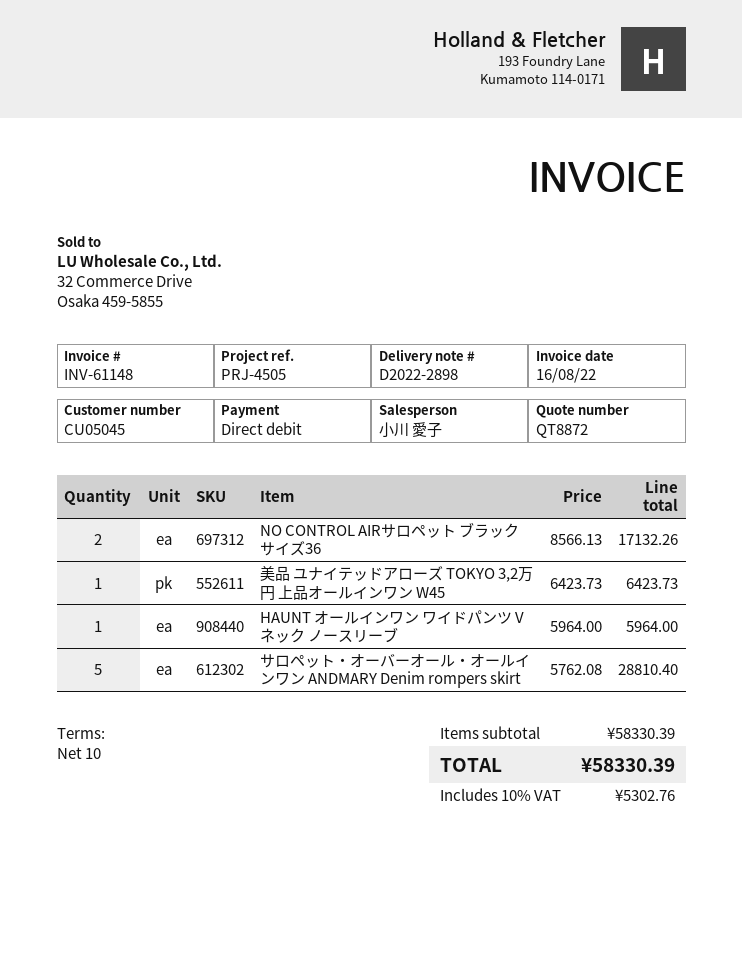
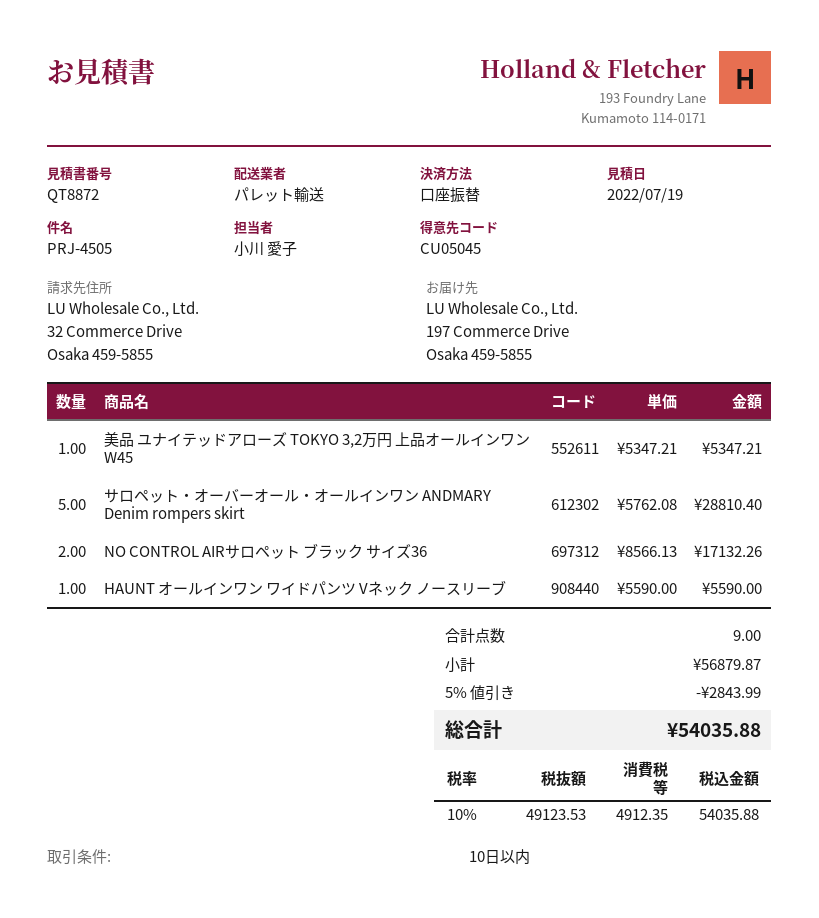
美品 ユナイテッドアローズ TOKYO 3,2万円 上品オールインワン W45: 1 x 6423.73 = 6423.73 -> 1 x 5347.21 = 5347.21
HAUNT オールインワン ワイドパンツ Vネック ノースリーブ: 1 x 5964.00 = 5964.00 -> 1 x 5590.00 = 5590.00
subtotal: 58330.39 -> 56879.87
discount: none -> 5% = 2843.99
tax: 10% = 5302.76 -> 10% = 4912.35
total: 58330.39 -> 54035.88

